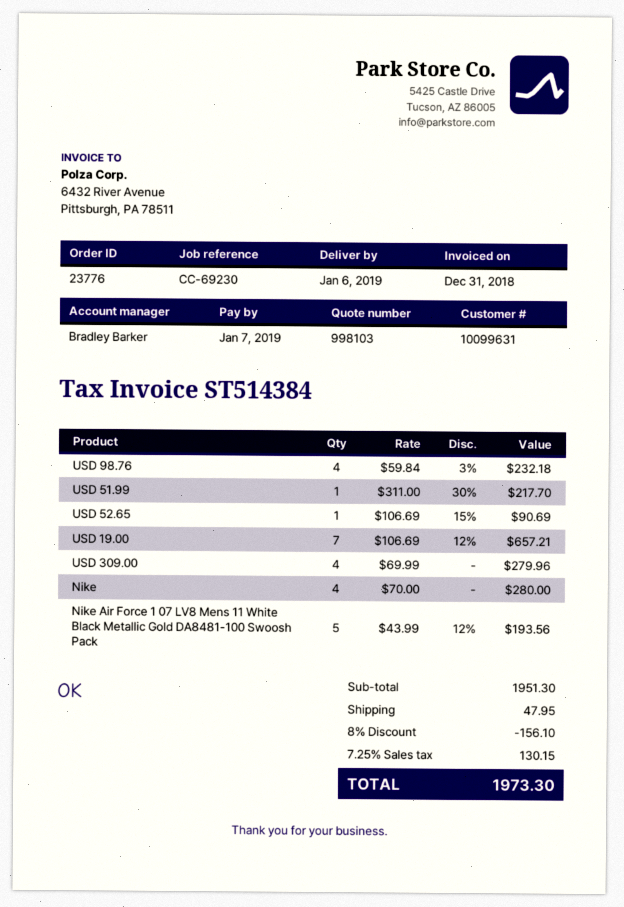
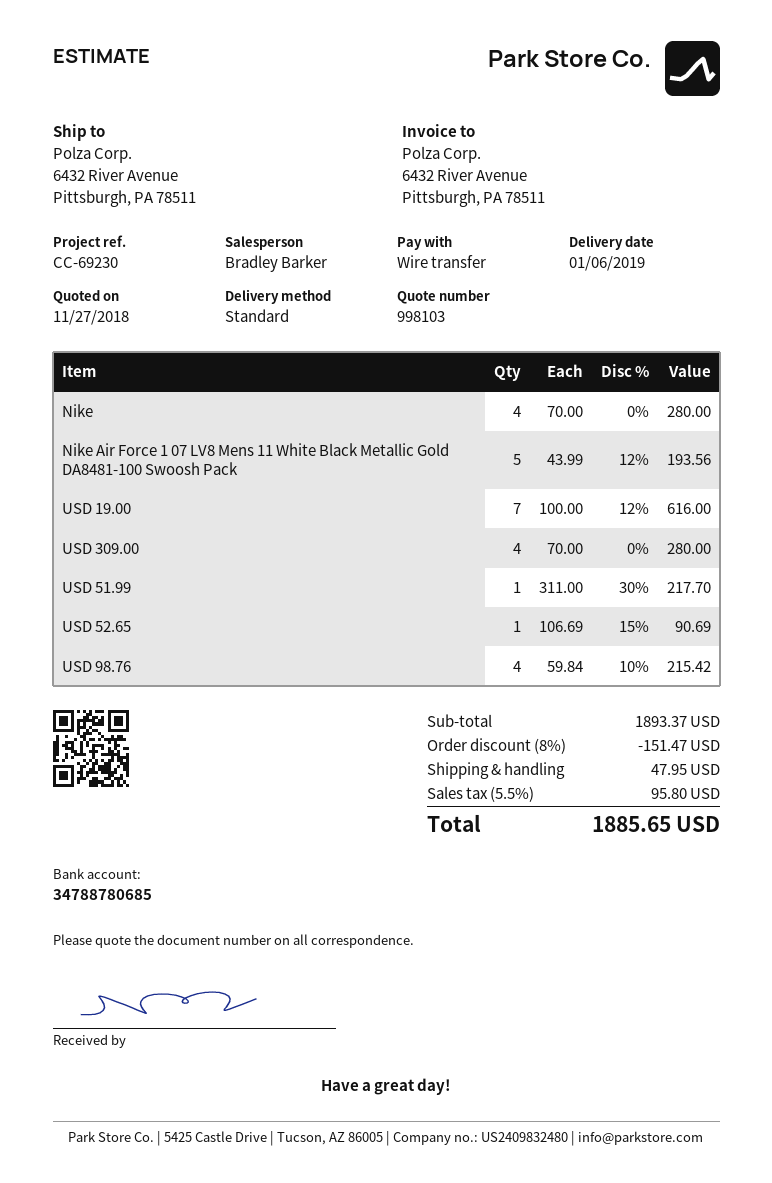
USD 98.76: 4 x 59.84 - 3% = 232.18 -> 4 x 59.84 - 10% = 215.42
USD 19.00: 7 x 106.69 - 12% = 657.21 -> 7 x 100.00 - 12% = 616.00
USD 309.00: 4 x 69.99 = 279.96 -> 4 x 70.00 = 280.00
subtotal: 1951.30 -> 1893.37
discount: 8% = 156.10 -> 8% = 151.47
tax: 7.25% = 130.15 -> 5.5% = 95.80
total: 1973.30 -> 1885.65

